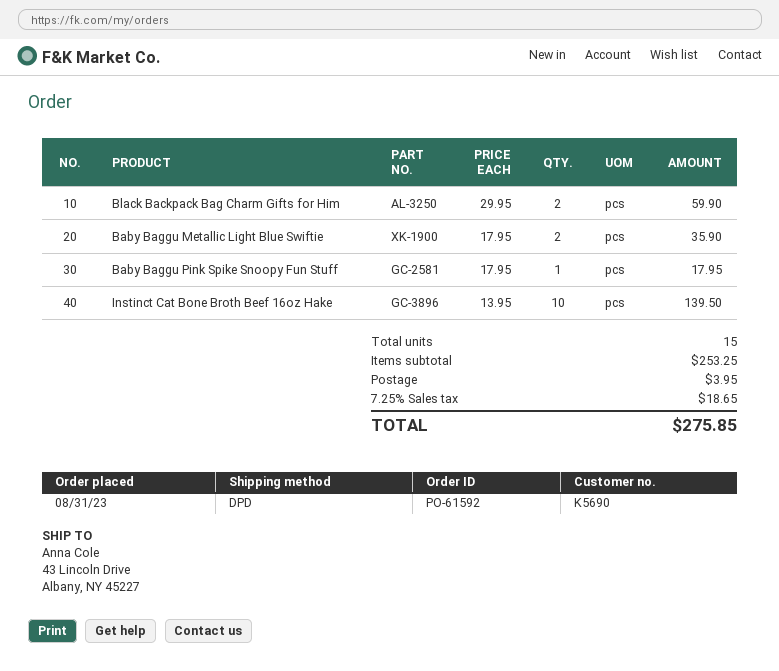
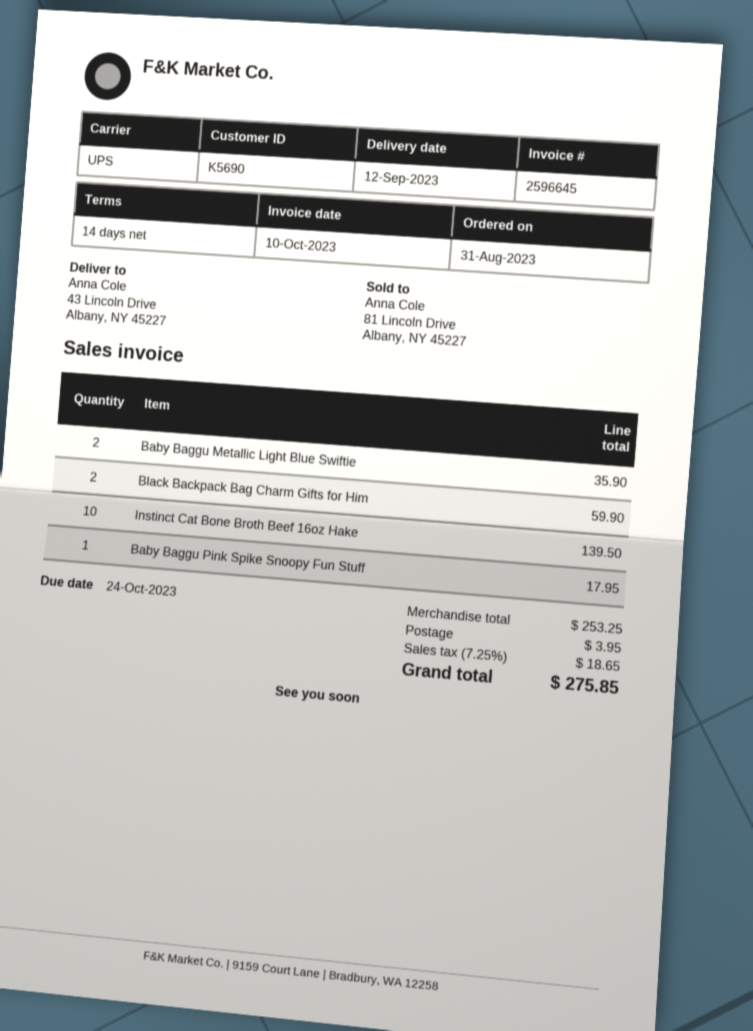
shipping method: DPD -> UPS

